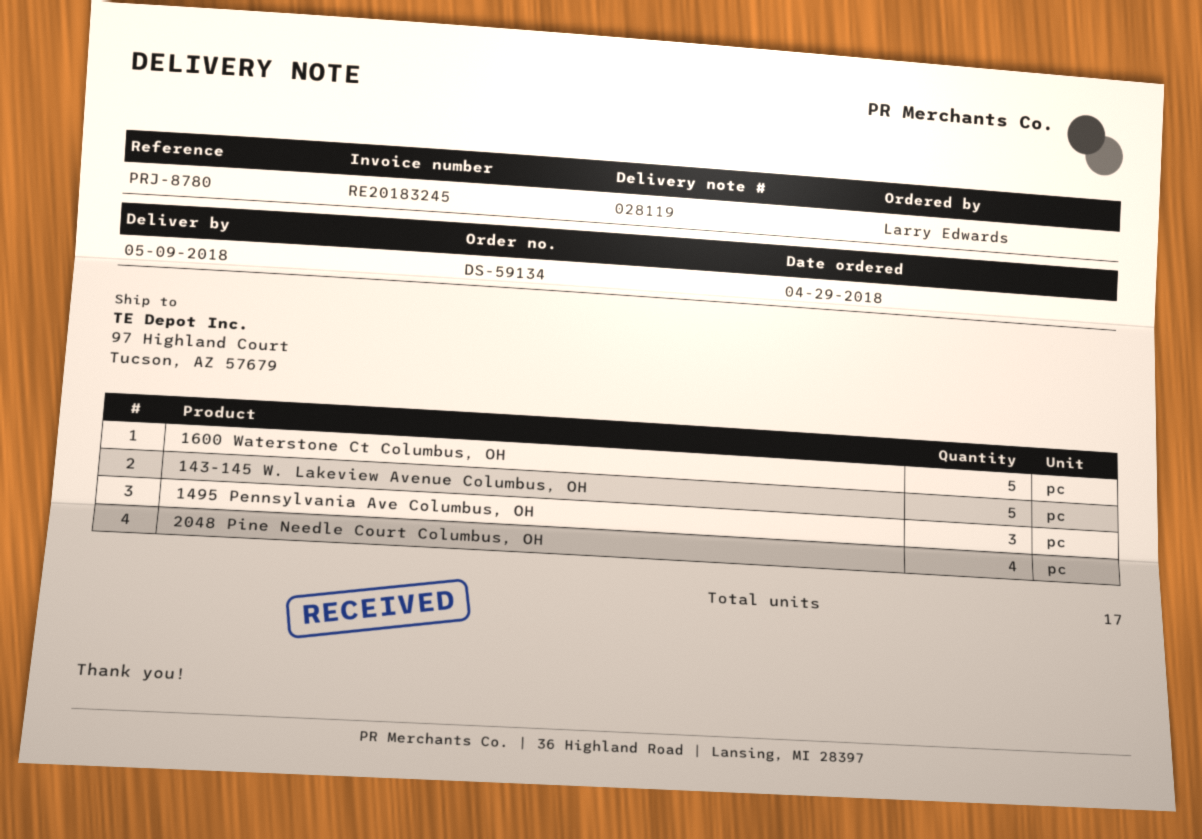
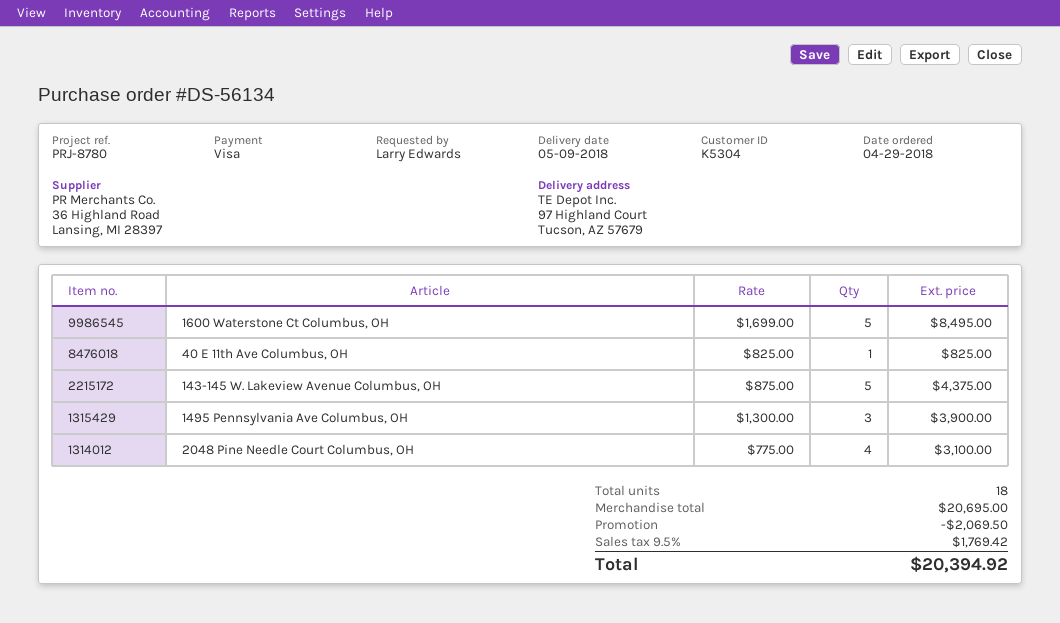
order number: DS-59134 -> DS-56134
40 E 11th Ave Columbus, OH: none -> 1
total quantity: 17 -> 18

